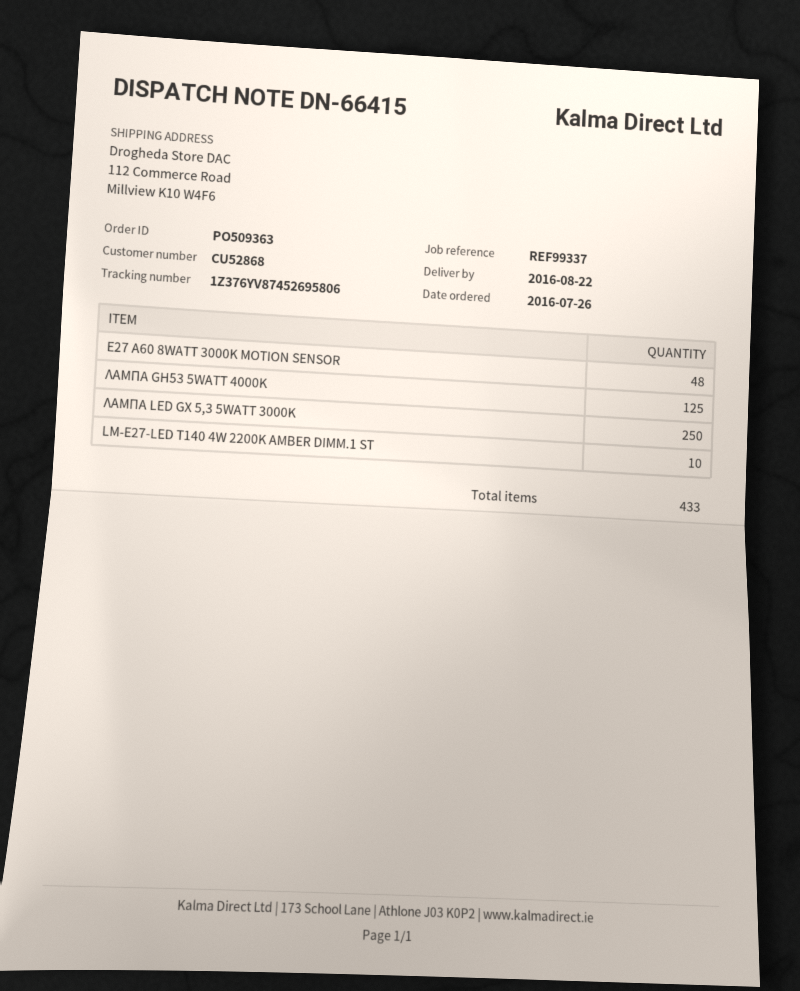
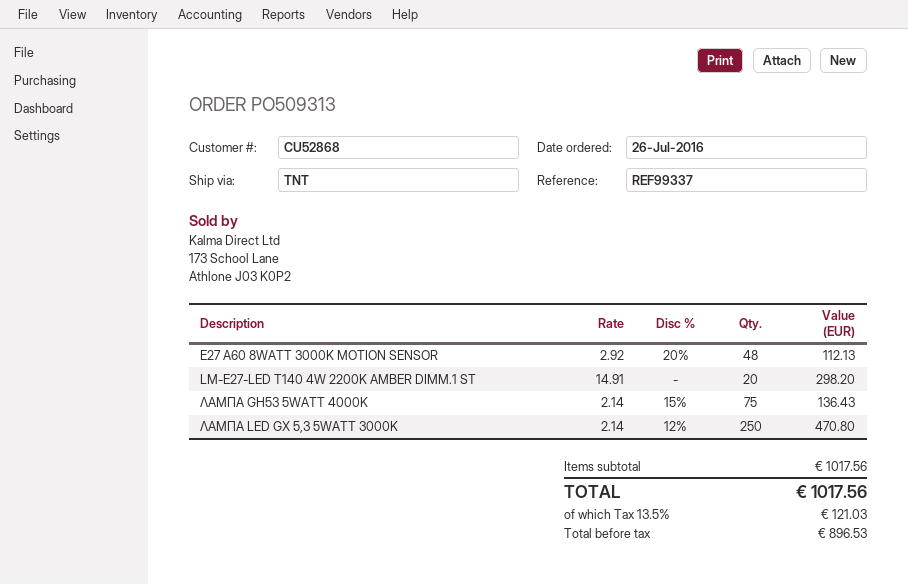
order number: PO509363 -> PO509313
ΛΑΜΠΑ GH53 5WATT 4000K: 125 -> 75
LM-E27-LED T140 4W 2200K AMBER DIMM.1 ST: 10 -> 20

